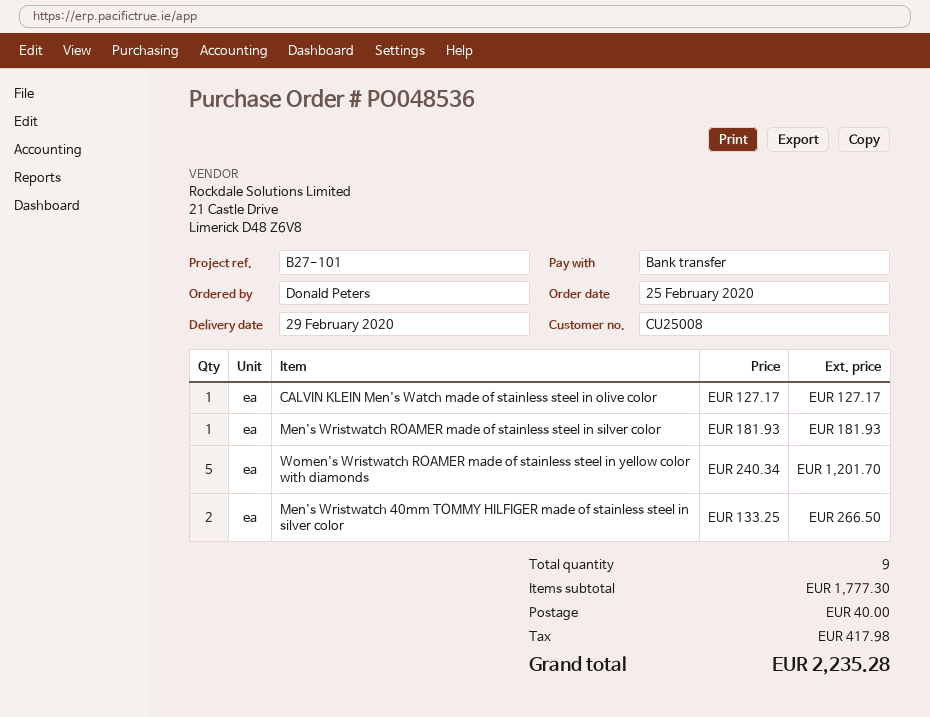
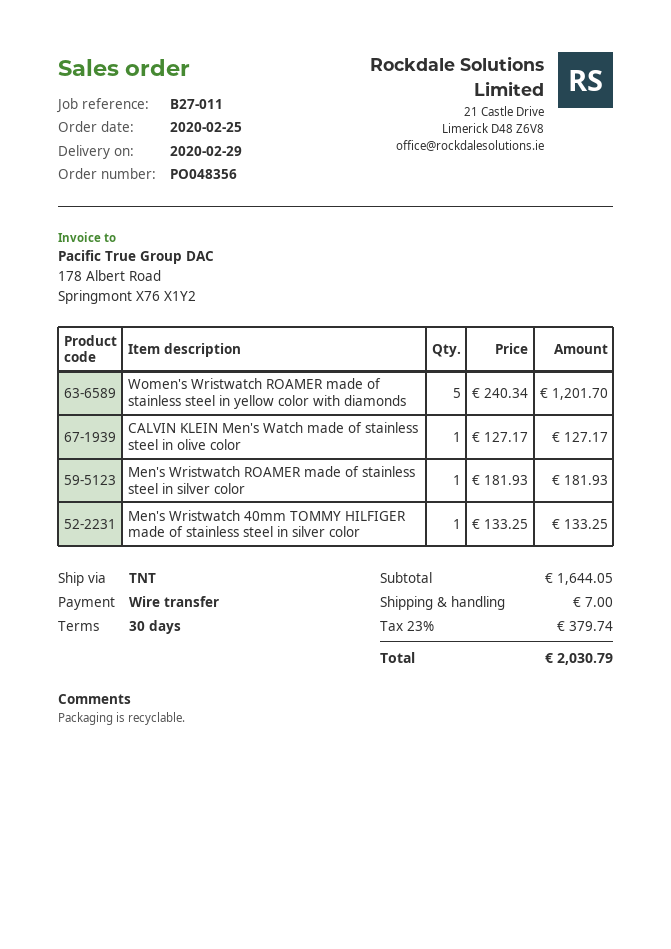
order number: PO048536 -> PO048356
reference: B27-101 -> B27-011
Men's Wristwatch 40mm TOMMY HILFIGER made of stainless steel in silver color: 2 x 133.25 = 266.50 -> 1 x 133.25 = 133.25
subtotal: 1777.30 -> 1644.05
shipping: 40.00 -> 7.00
tax: 417.98 -> 379.74
total: 2235.28 -> 2030.79

